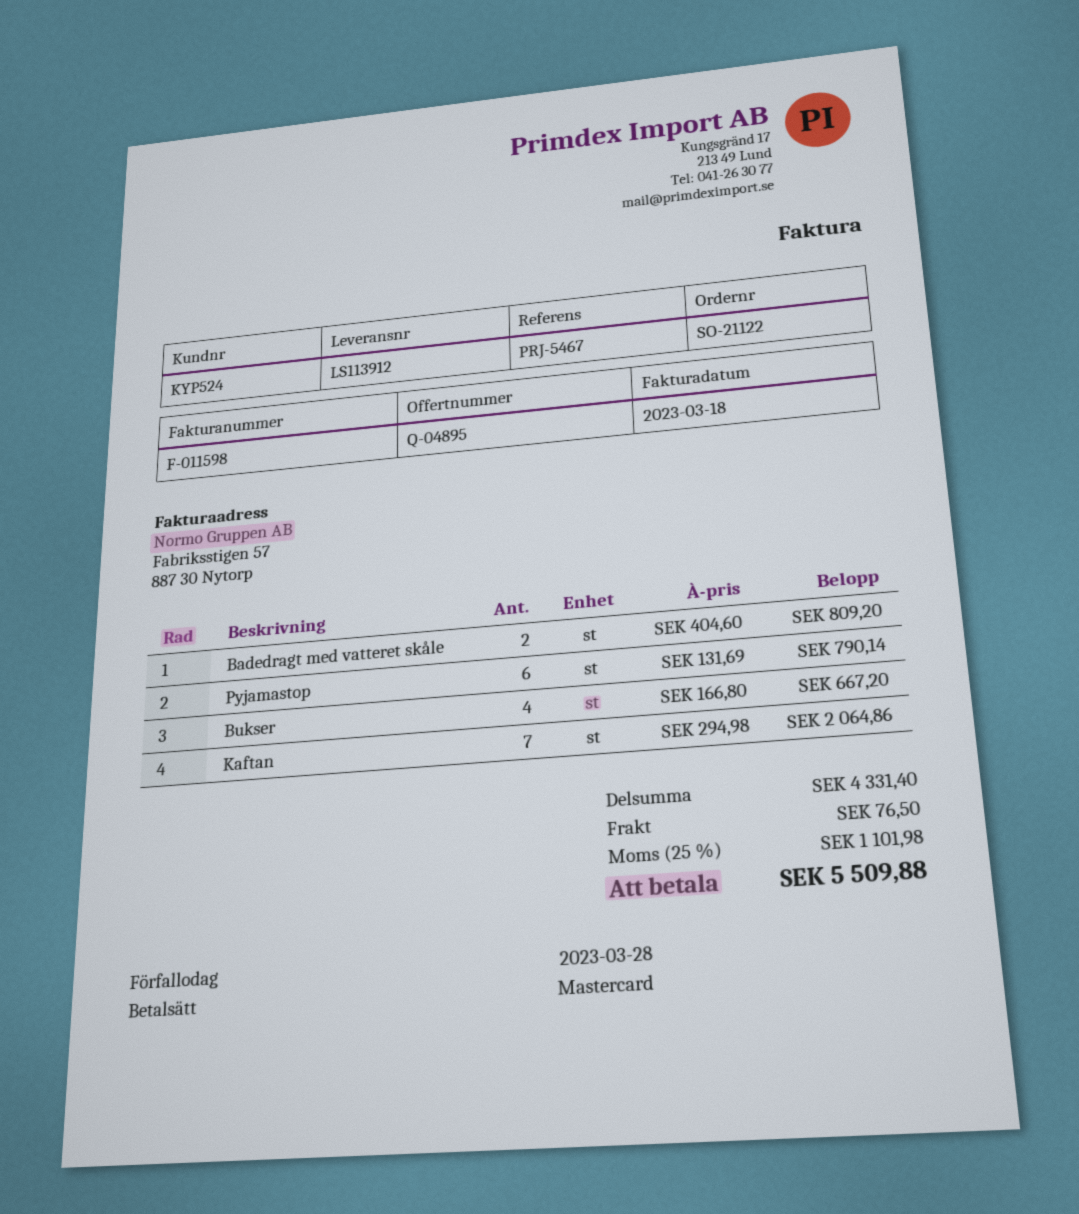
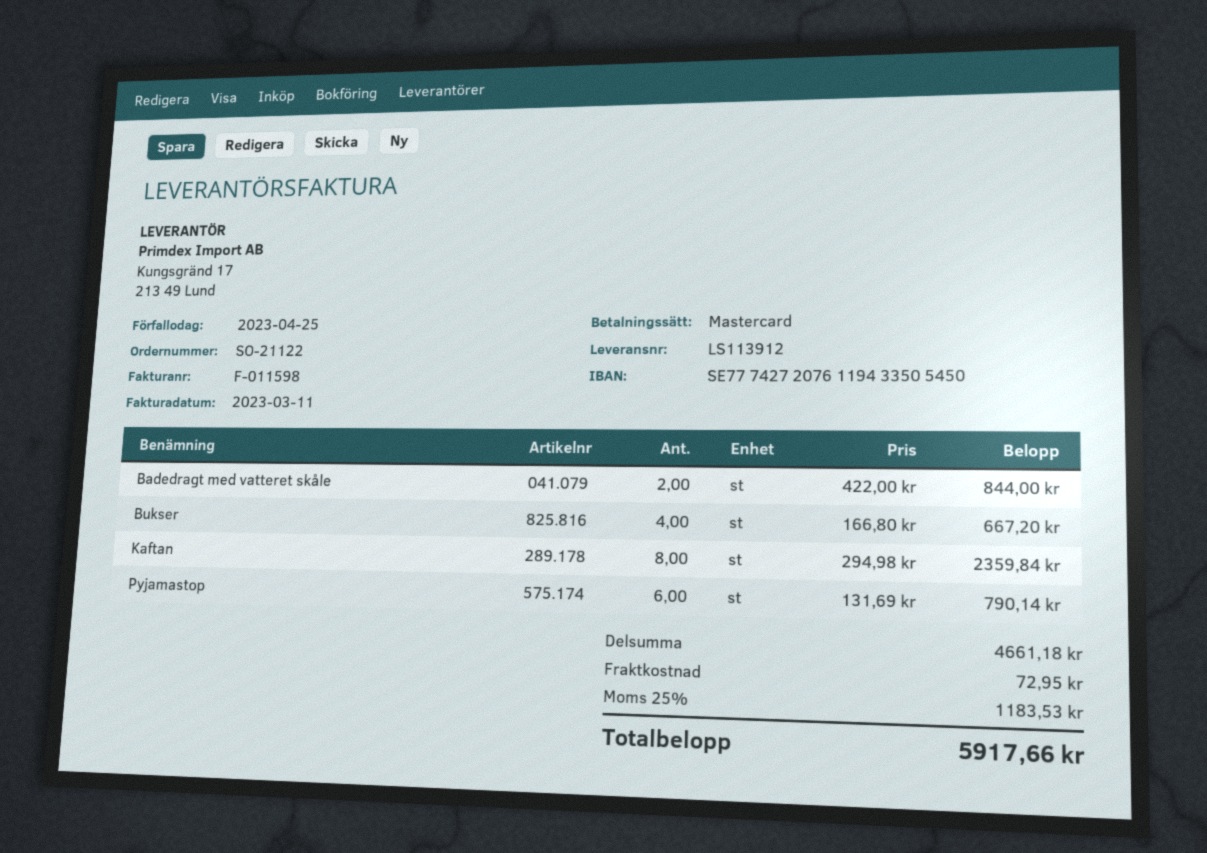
invoice date: 2023-03-18 -> 2023-03-11
due date: 2023-03-28 -> 2023-04-25
Badedragt med vatteret skåle: 2 x 404.60 = 809.20 -> 2 x 422.00 = 844.00
Kaftan: 7 x 294.98 = 2064.86 -> 8 x 294.98 = 2359.84
subtotal: 4331.40 -> 4661.18
shipping: 76.50 -> 72.95
tax: 25% = 1101.98 -> 25% = 1183.53
total: 5509.88 -> 5917.66

